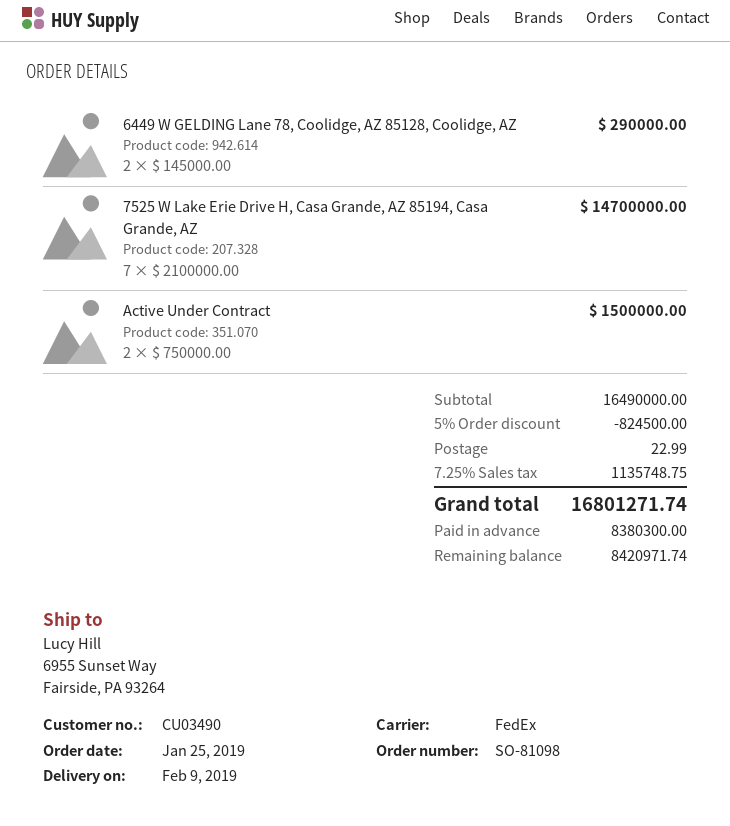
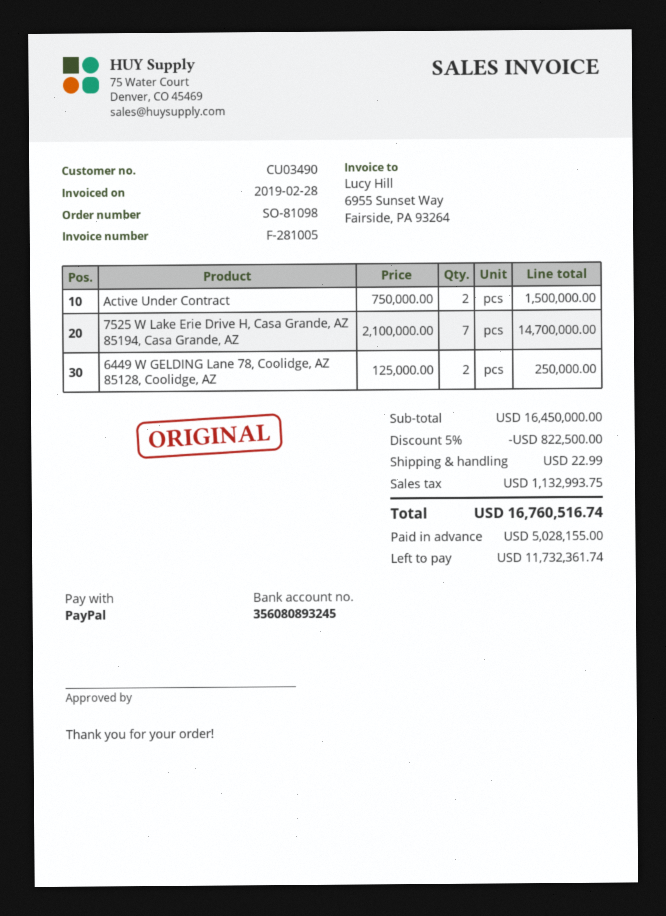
6449 W GELDING Lane 78, Coolidge, AZ 85128, Coolidge, AZ: 2 x 145000.00 = 290000.00 -> 2 x 125000.00 = 250000.00
subtotal: 16490000.00 -> 16450000.00
discount: 5% = 824500.00 -> 5% = 822500.00
tax: 1135748.75 -> 1132993.75
total: 16801271.74 -> 16760516.74
deposit: 8380300.00 -> 5028155.00
balance: 8420971.74 -> 11732361.74

